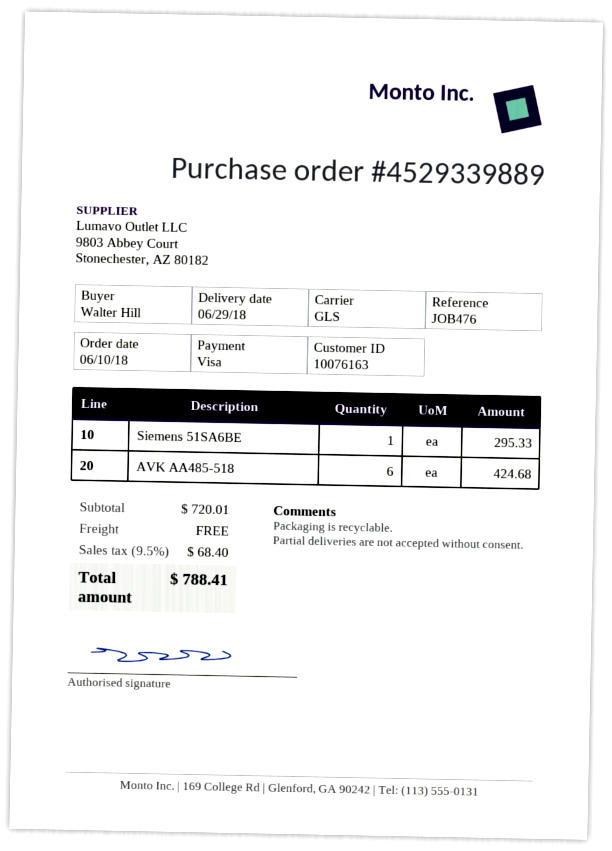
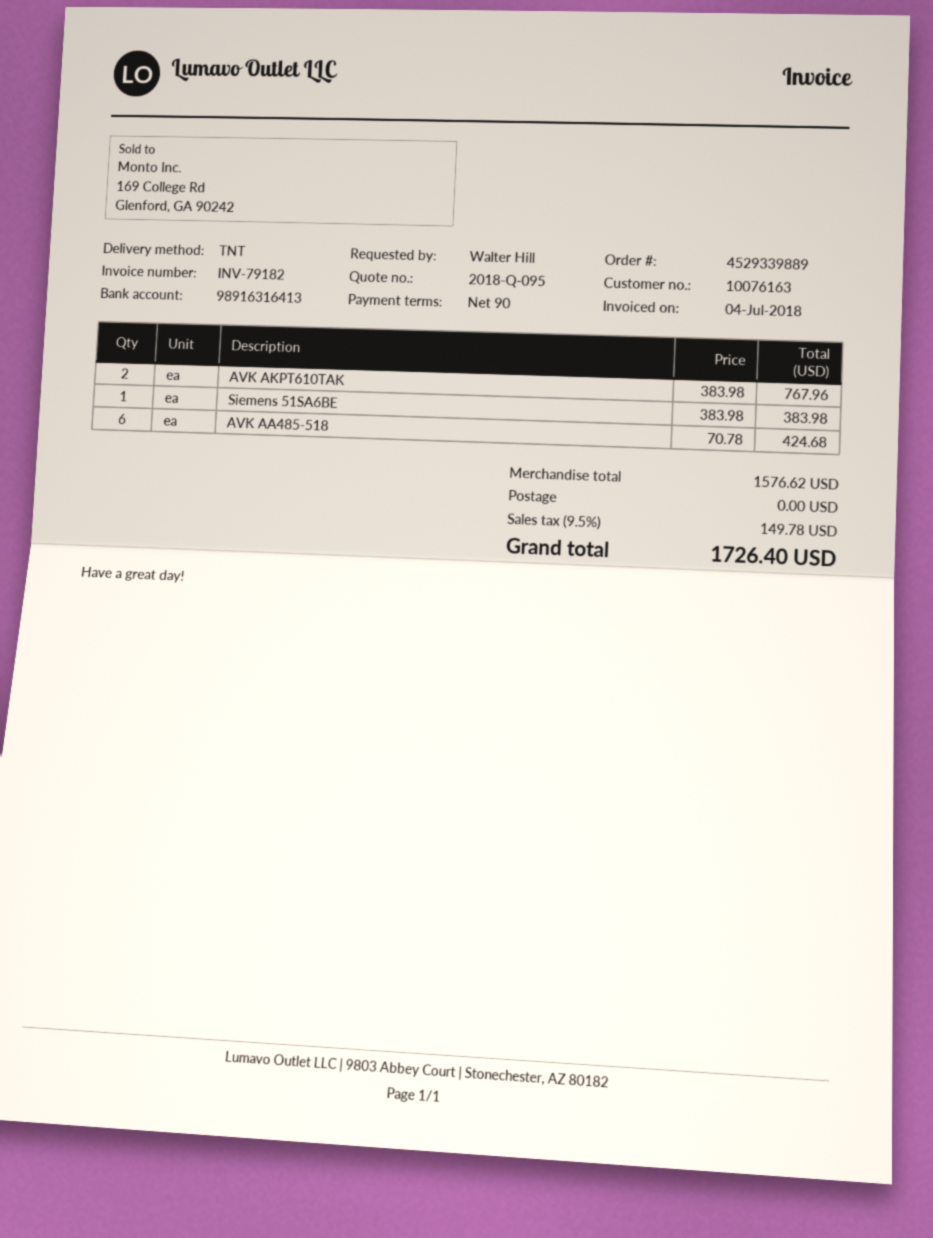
shipping method: GLS -> TNT
Siemens 51SA6BE: 1 for 295.33 -> 1 for 383.98
AVK AKPT610TAK: none -> 2 for 767.96
subtotal: 720.01 -> 1576.62
tax: 9.5% = 68.40 -> 9.5% = 149.78
total: 788.41 -> 1726.40

